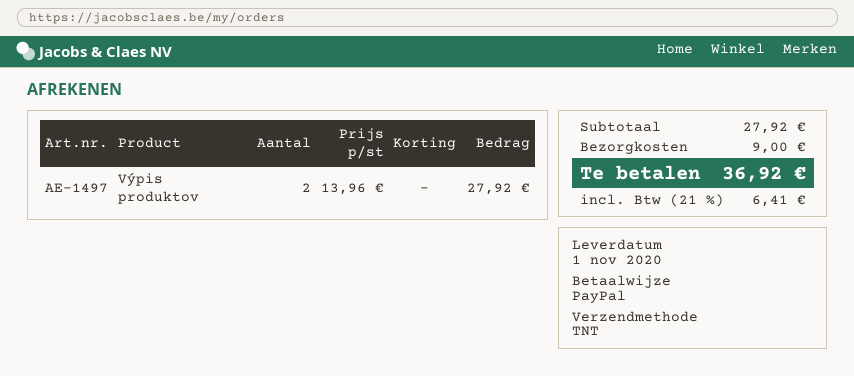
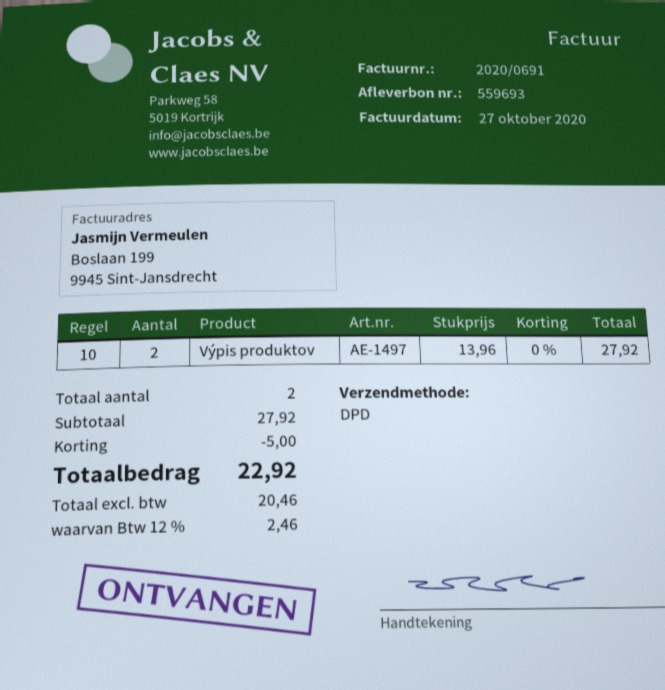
shipping method: TNT -> DPD
discount: none -> 5.00
shipping: 9.00 -> none
tax: 21% = 6.41 -> 12% = 2.46
total: 36.92 -> 22.92

